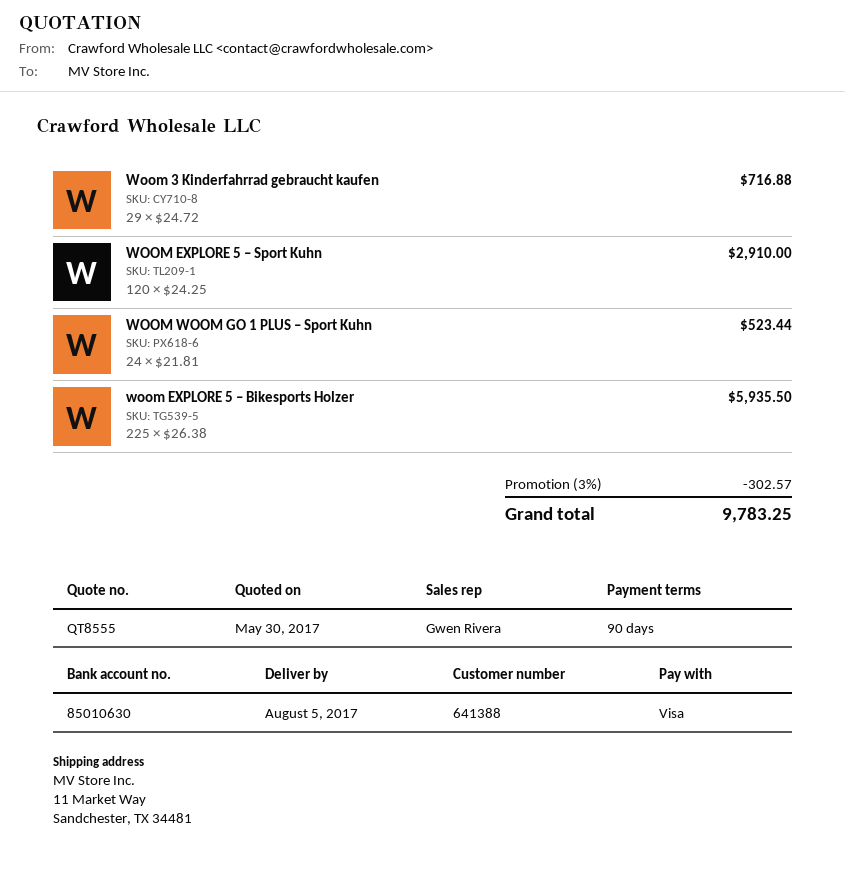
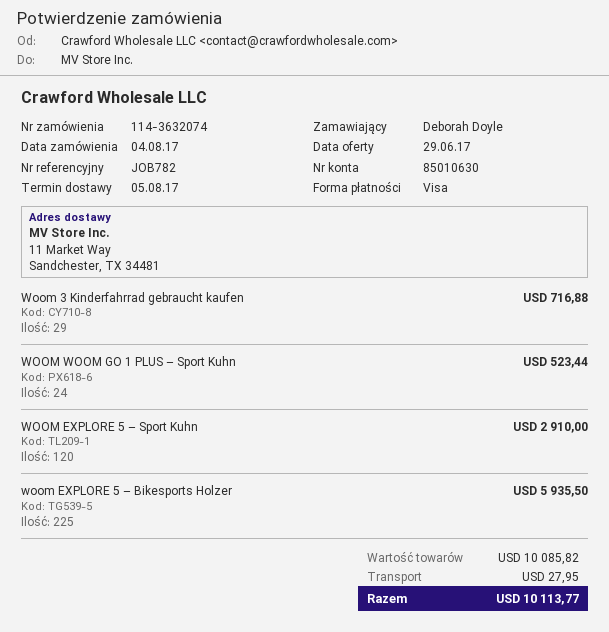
quote date: 2017-05-30 -> 2017-06-29
discount: 3% = 302.57 -> none
shipping: none -> 27.95
total: 9783.25 -> 10113.77

